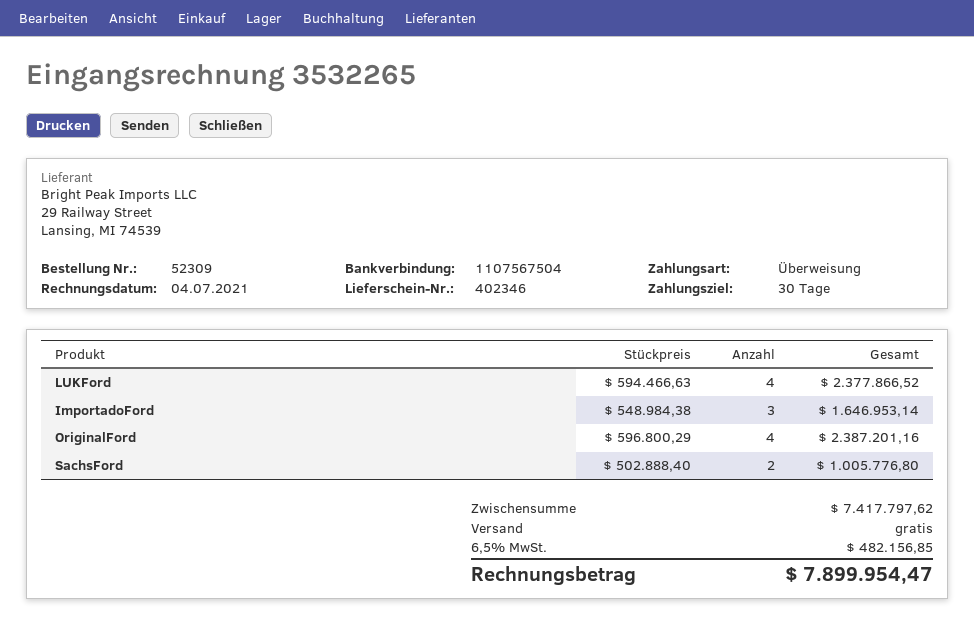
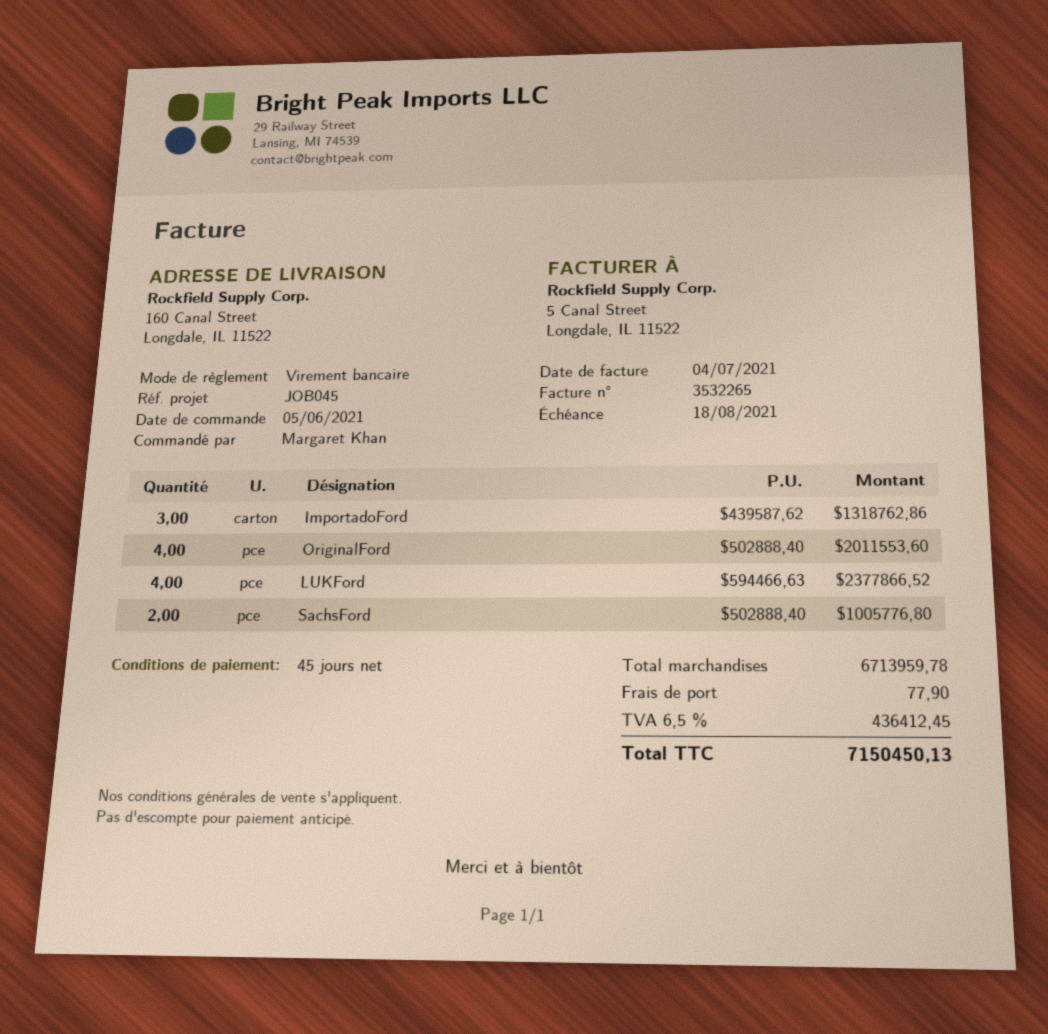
payment terms: 30 days -> 45 days
ImportadoFord: 3 x 548984.38 = 1646953.14 -> 3 x 439587.62 = 1318762.86
OriginalFord: 4 x 596800.29 = 2387201.16 -> 4 x 502888.40 = 2011553.60
subtotal: 7417797.62 -> 6713959.78
shipping: 0.00 -> 77.90
tax: 6.5% = 482156.85 -> 6.5% = 436412.45
total: 7899954.47 -> 7150450.13

